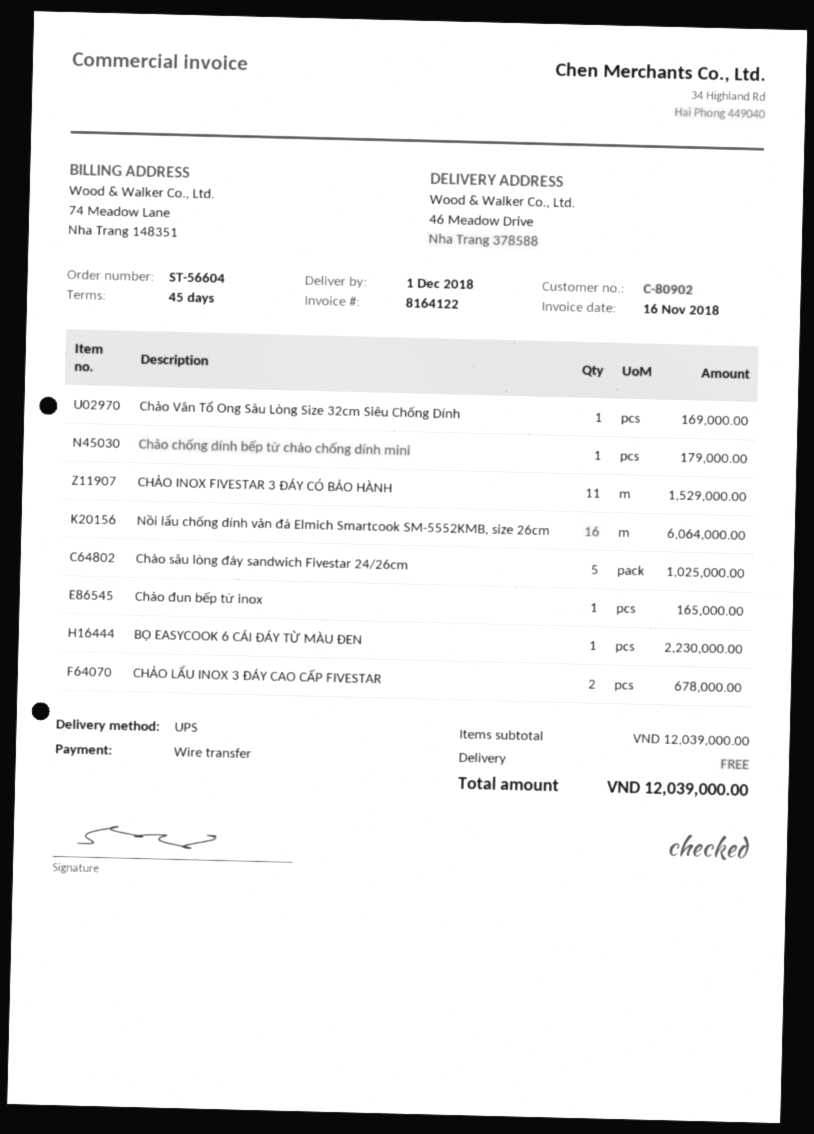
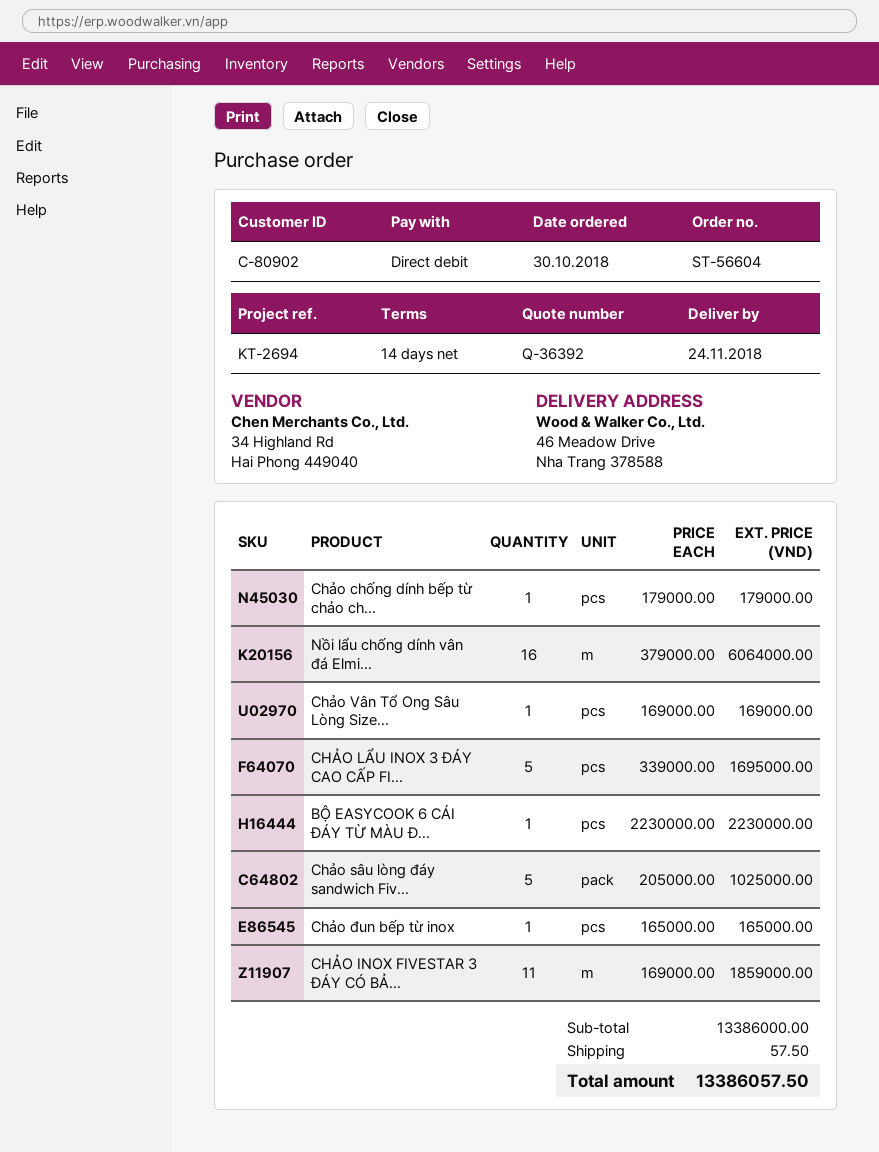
delivery date: 2018-12-01 -> 2018-11-24
payment terms: 45 days -> 14 days
payment method: bank transfer -> direct debit
CHẢO INOX FIVESTAR 3 ĐÁY CÓ BẢO HÀNH: 11 for 1529000.00 -> 11 for 1859000.00
CHẢO LẨU INOX 3 ĐÁY CAO CẤP FIVESTAR: 2 for 678000.00 -> 5 for 1695000.00
subtotal: 12039000.00 -> 13386000.00
shipping: 0.00 -> 57.50
total: 12039000.00 -> 13386057.50

